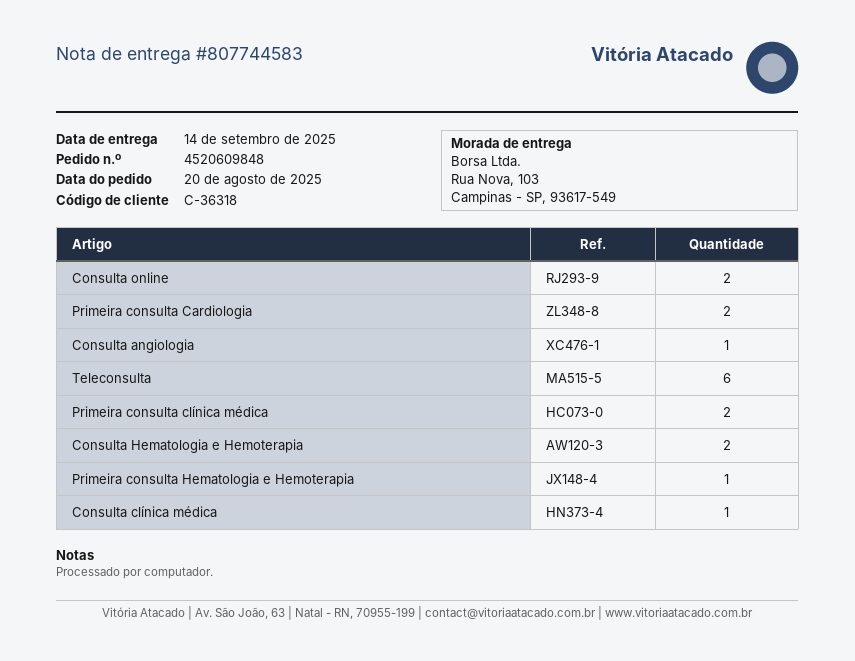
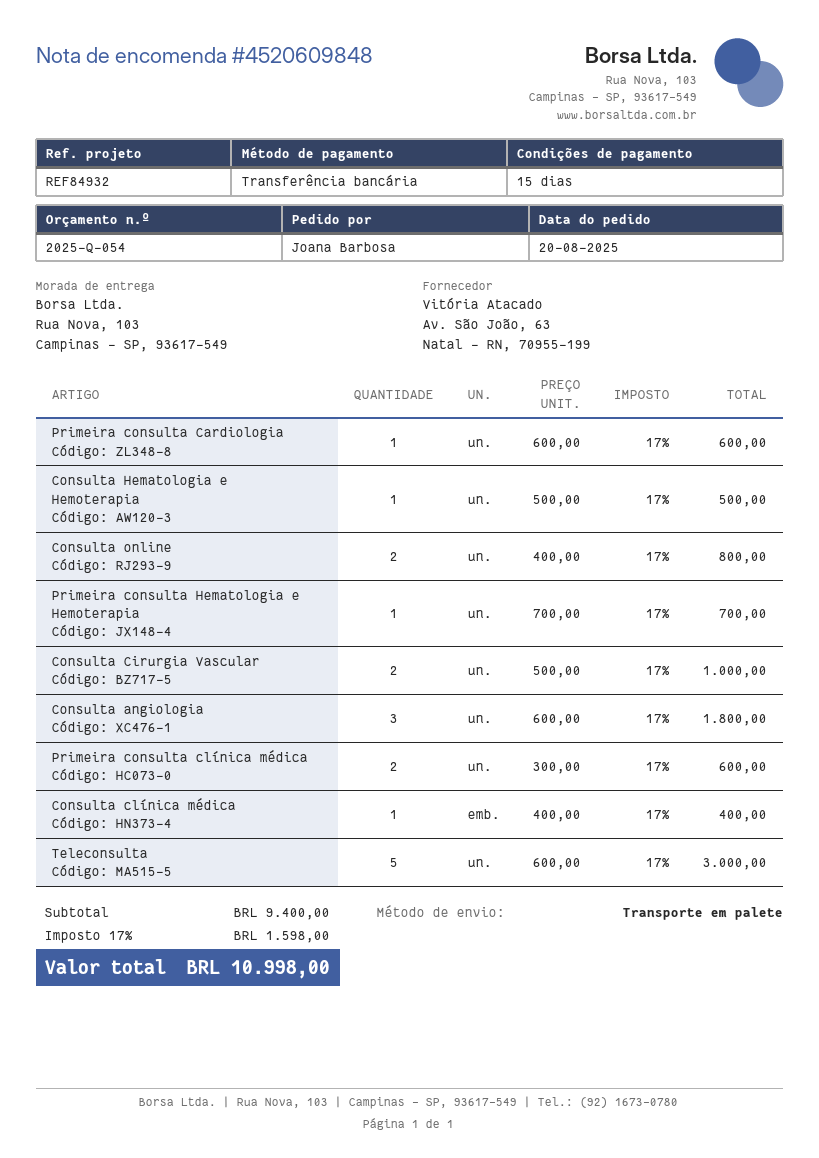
Primeira consulta Cardiologia: 2 -> 1
Consulta angiologia: 1 -> 3
Teleconsulta: 6 -> 5
Consulta Hematologia e Hemoterapia: 2 -> 1
Consulta Cirurgia Vascular: none -> 2

